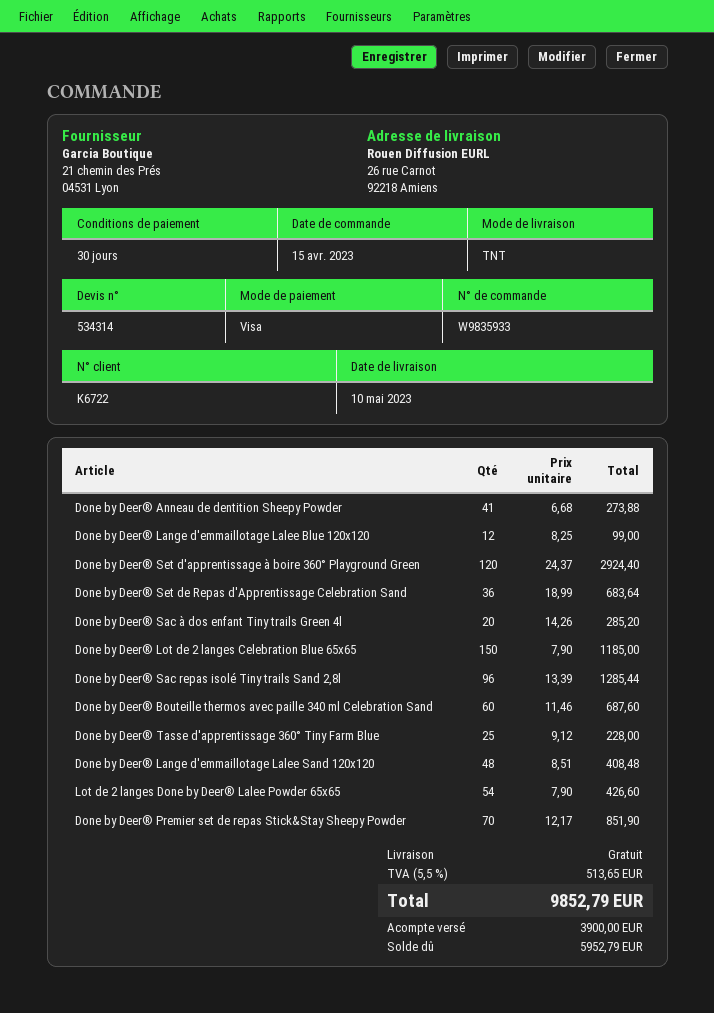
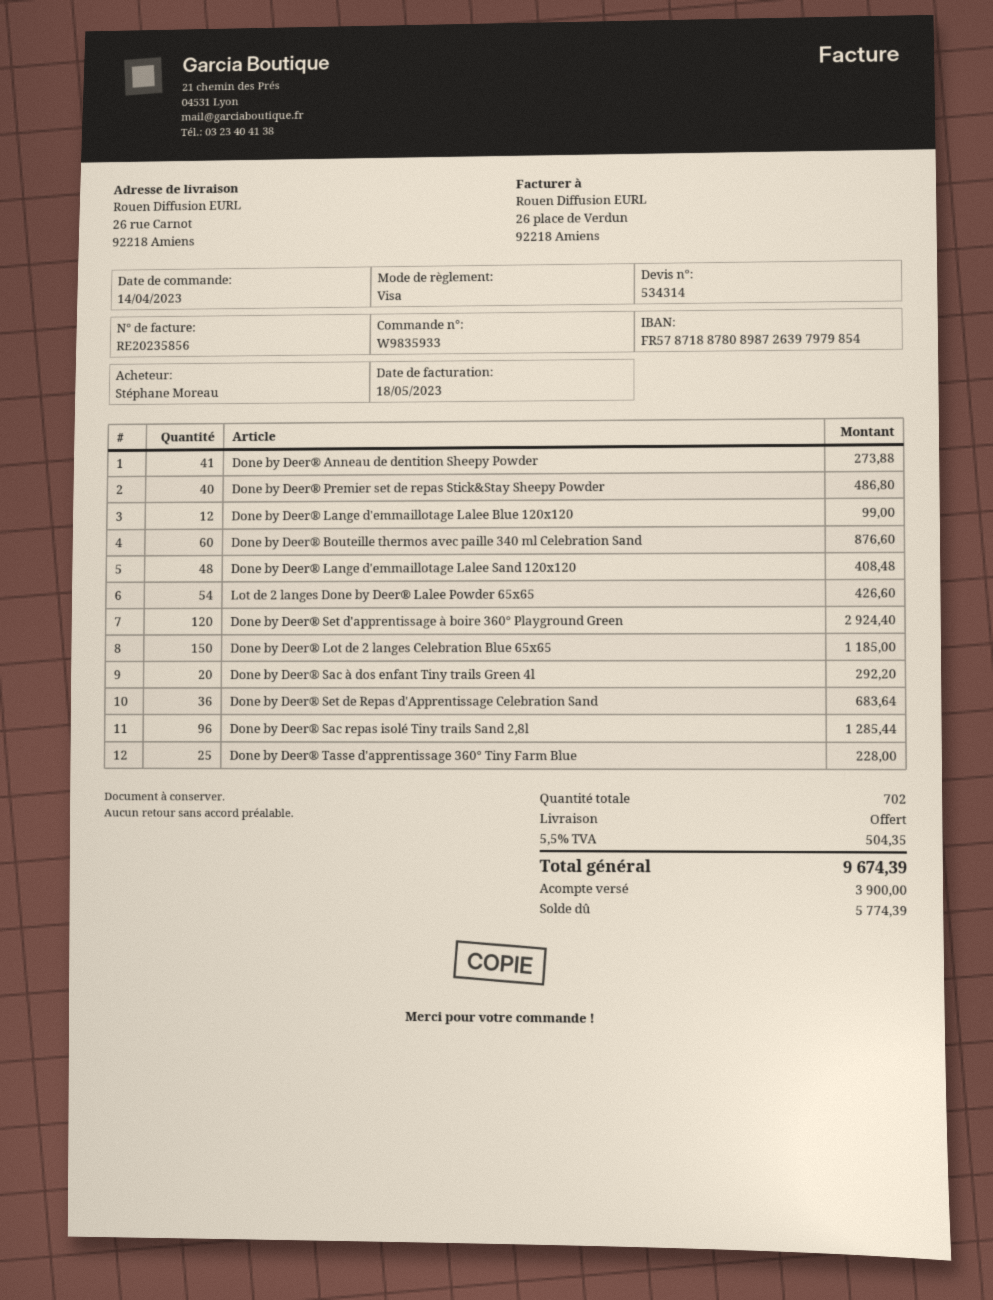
order date: 2023-04-15 -> 2023-04-14
Done by Deer® Sac à dos enfant Tiny trails Green 4l: 20 for 285.20 -> 20 for 292.20
Done by Deer® Bouteille thermos avec paille 340 ml Celebration Sand: 60 for 687.60 -> 60 for 876.60
Done by Deer® Premier set de repas Stick&Stay Sheepy Powder: 70 for 851.90 -> 40 for 486.80
tax: 5.5% = 513.65 -> 5.5% = 504.35
total: 9852.79 -> 9674.39
balance: 5952.79 -> 5774.39

